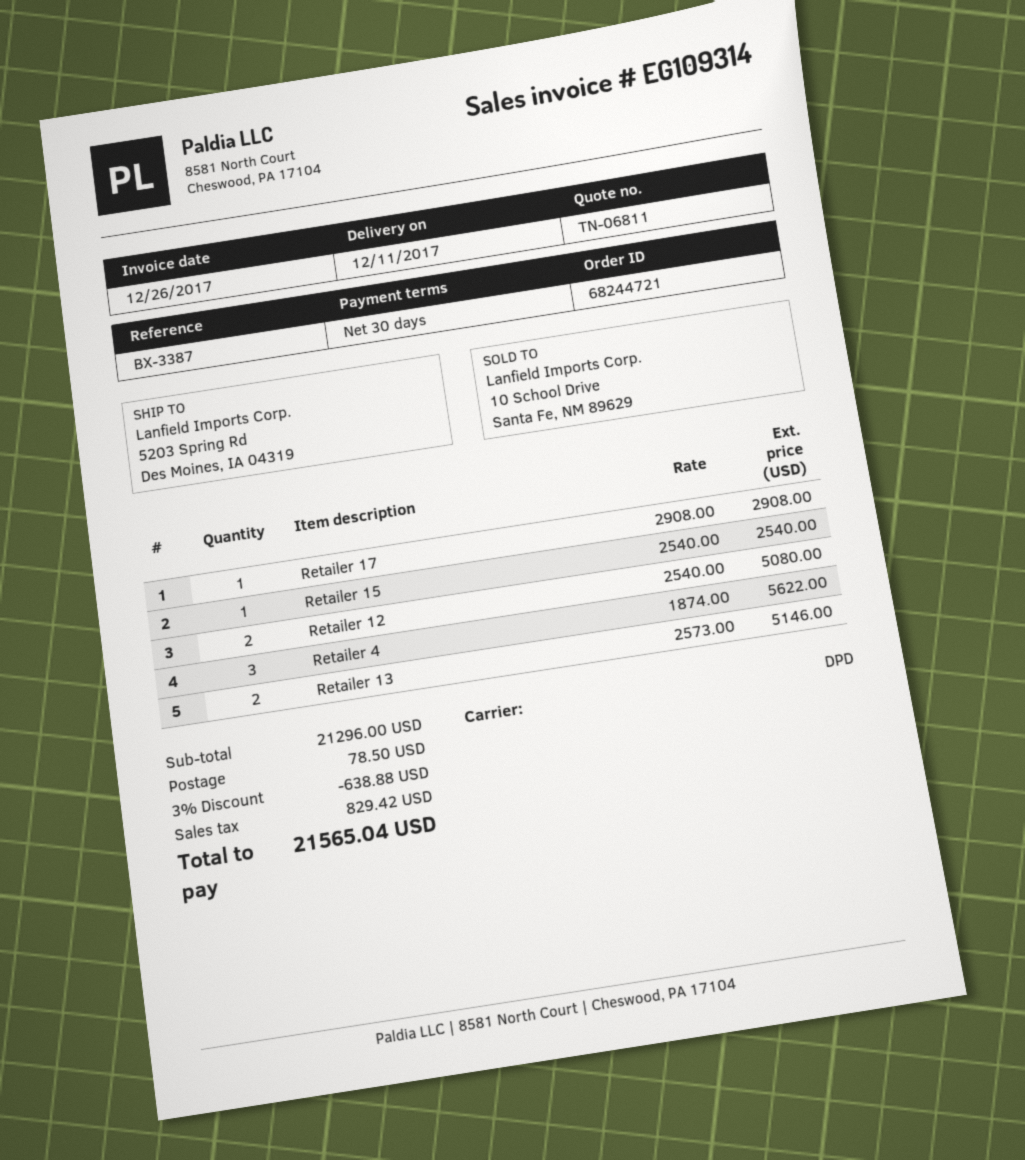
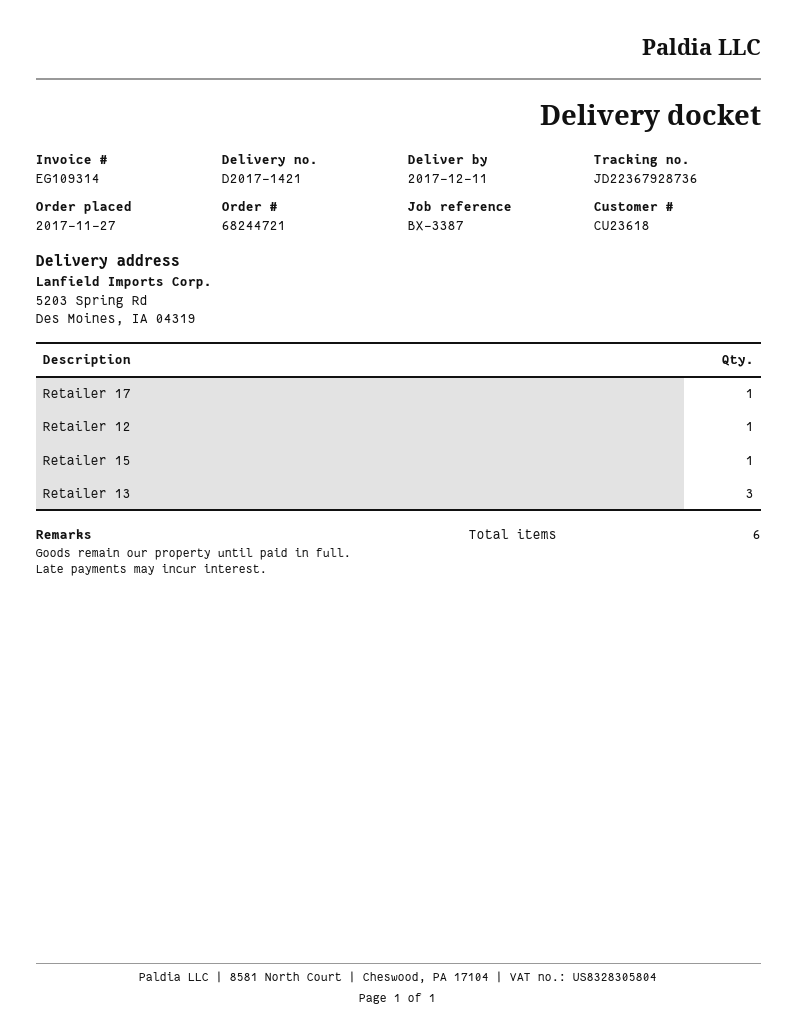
Retailer 12: 2 -> 1
Retailer 4: 3 -> none
Retailer 13: 2 -> 3

